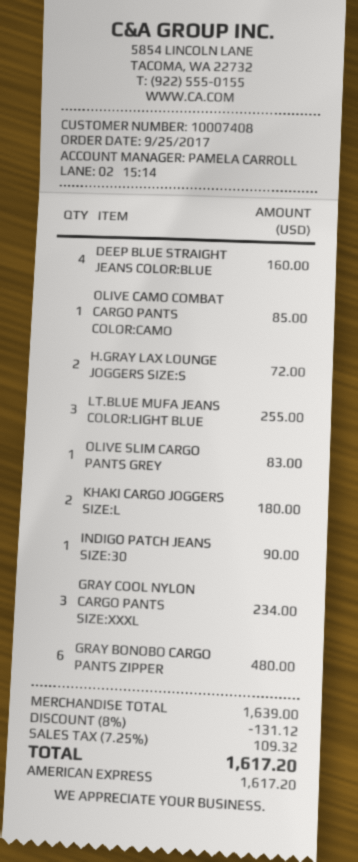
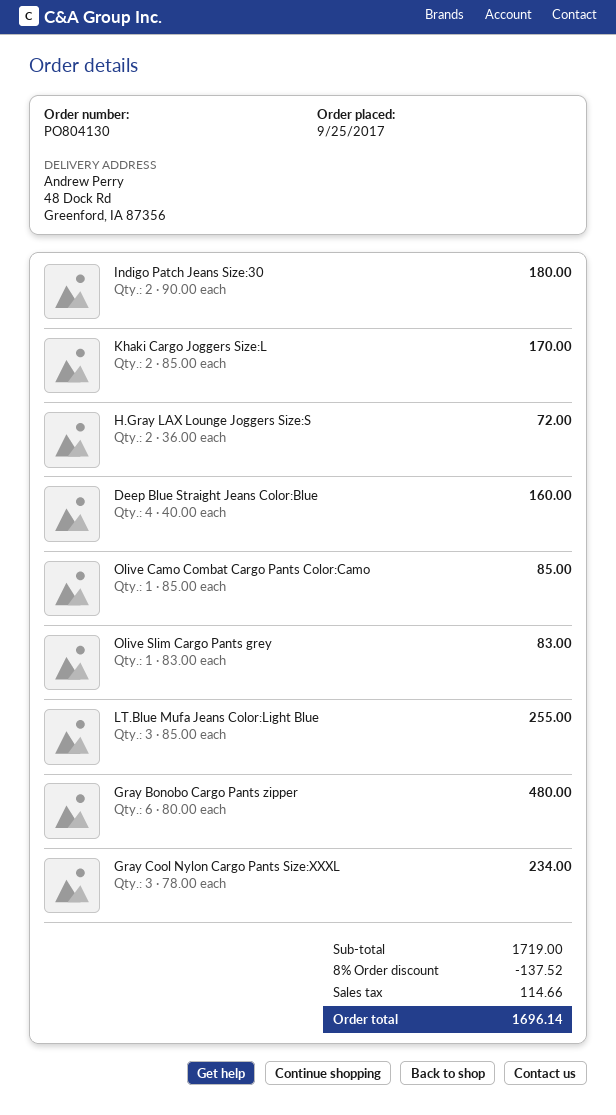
KHAKI CARGO JOGGERS SIZE:L: 2 for 180.00 -> 2 for 170.00
INDIGO PATCH JEANS SIZE:30: 1 for 90.00 -> 2 for 180.00
subtotal: 1639.00 -> 1719.00
discount: 8% = 131.12 -> 8% = 137.52
tax: 109.32 -> 114.66
total: 1617.20 -> 1696.14

